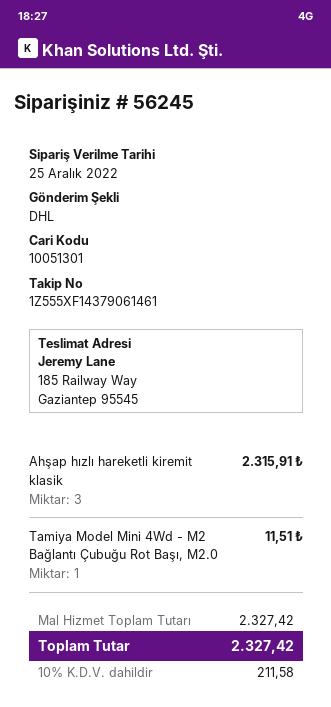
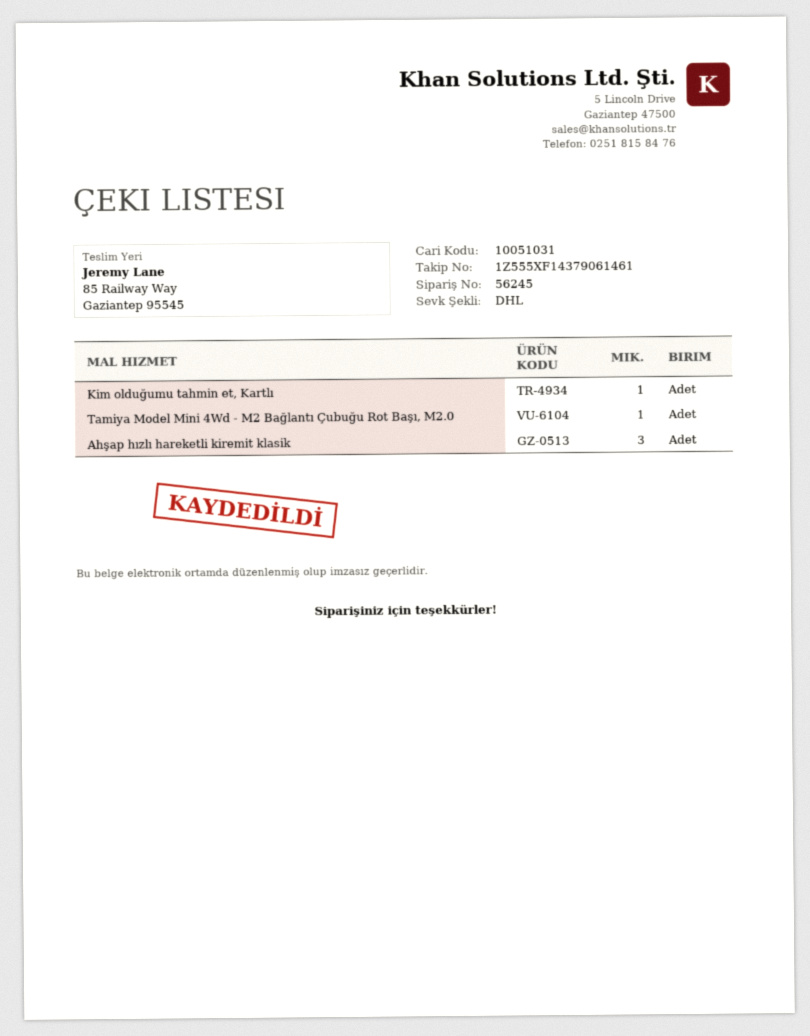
customer number: 10051301 -> 10051031
ship to: 185 Railway Way, Gaziantep 95545 -> 85 Railway Way, Gaziantep 95545
Kim olduğumu tahmin et, Kartlı: none -> 1

